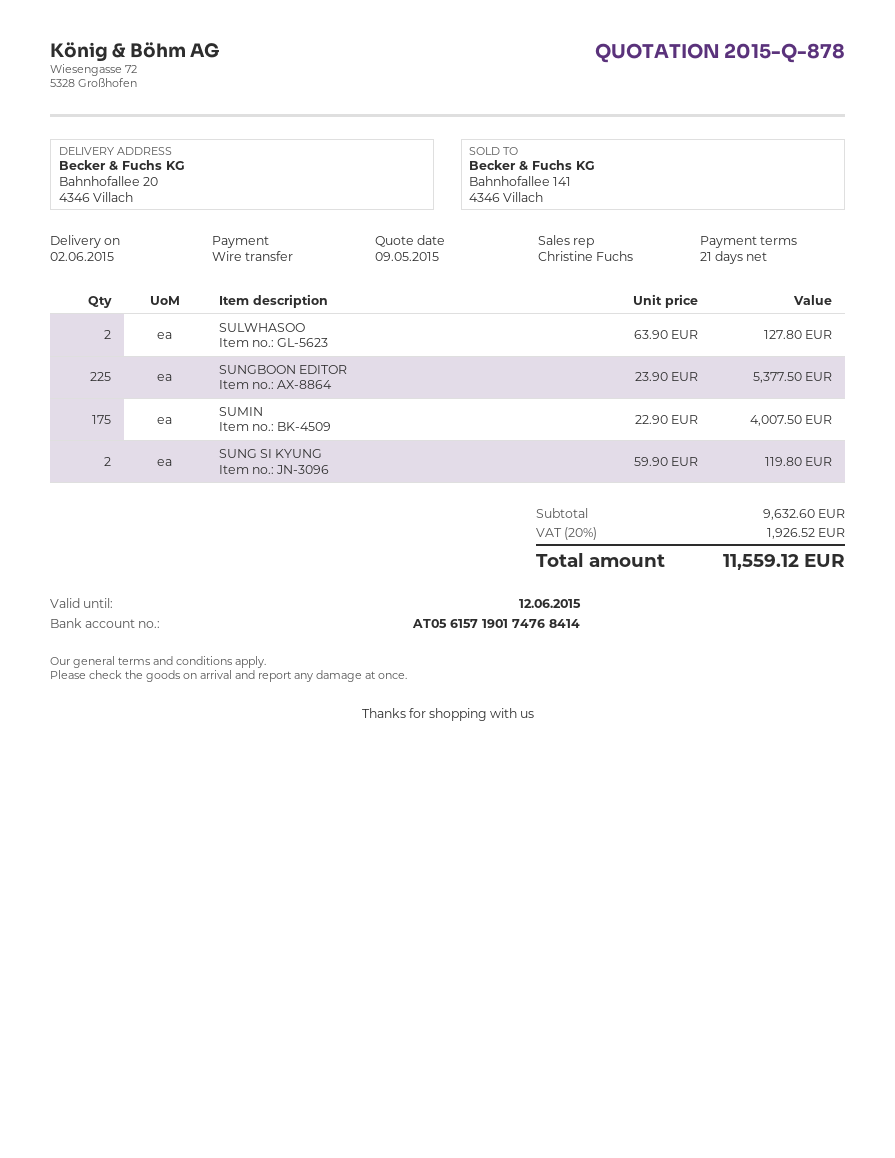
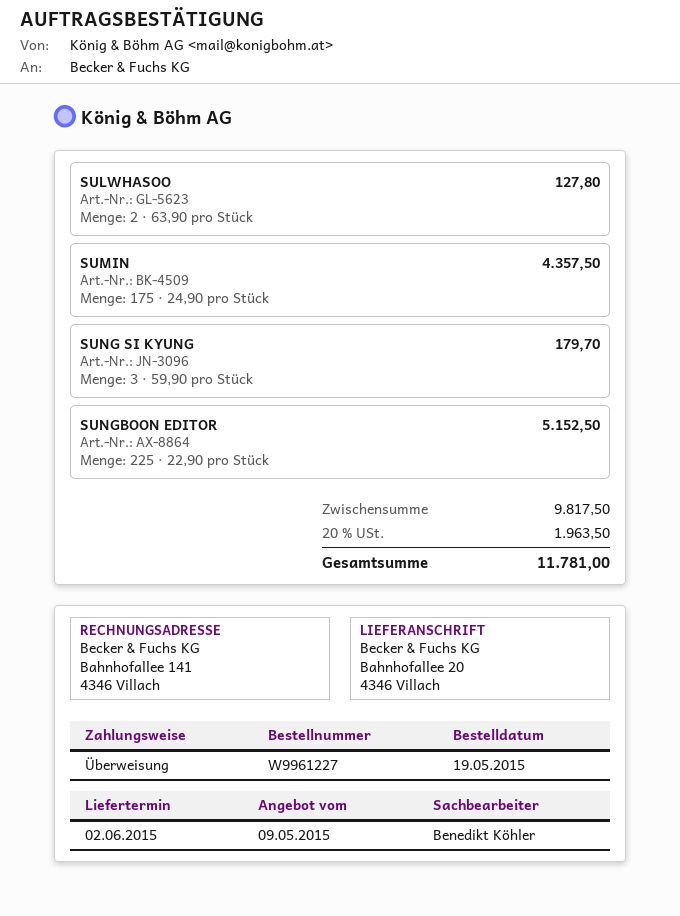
sales rep: Christine Fuchs -> Benedikt Köhler
SUNGBOON EDITOR: 225 x 23.90 = 5377.50 -> 225 x 22.90 = 5152.50
SUMIN: 175 x 22.90 = 4007.50 -> 175 x 24.90 = 4357.50
SUNG SI KYUNG: 2 x 59.90 = 119.80 -> 3 x 59.90 = 179.70
subtotal: 9632.60 -> 9817.50
tax: 20% = 1926.52 -> 20% = 1963.50
total: 11559.12 -> 11781.00

